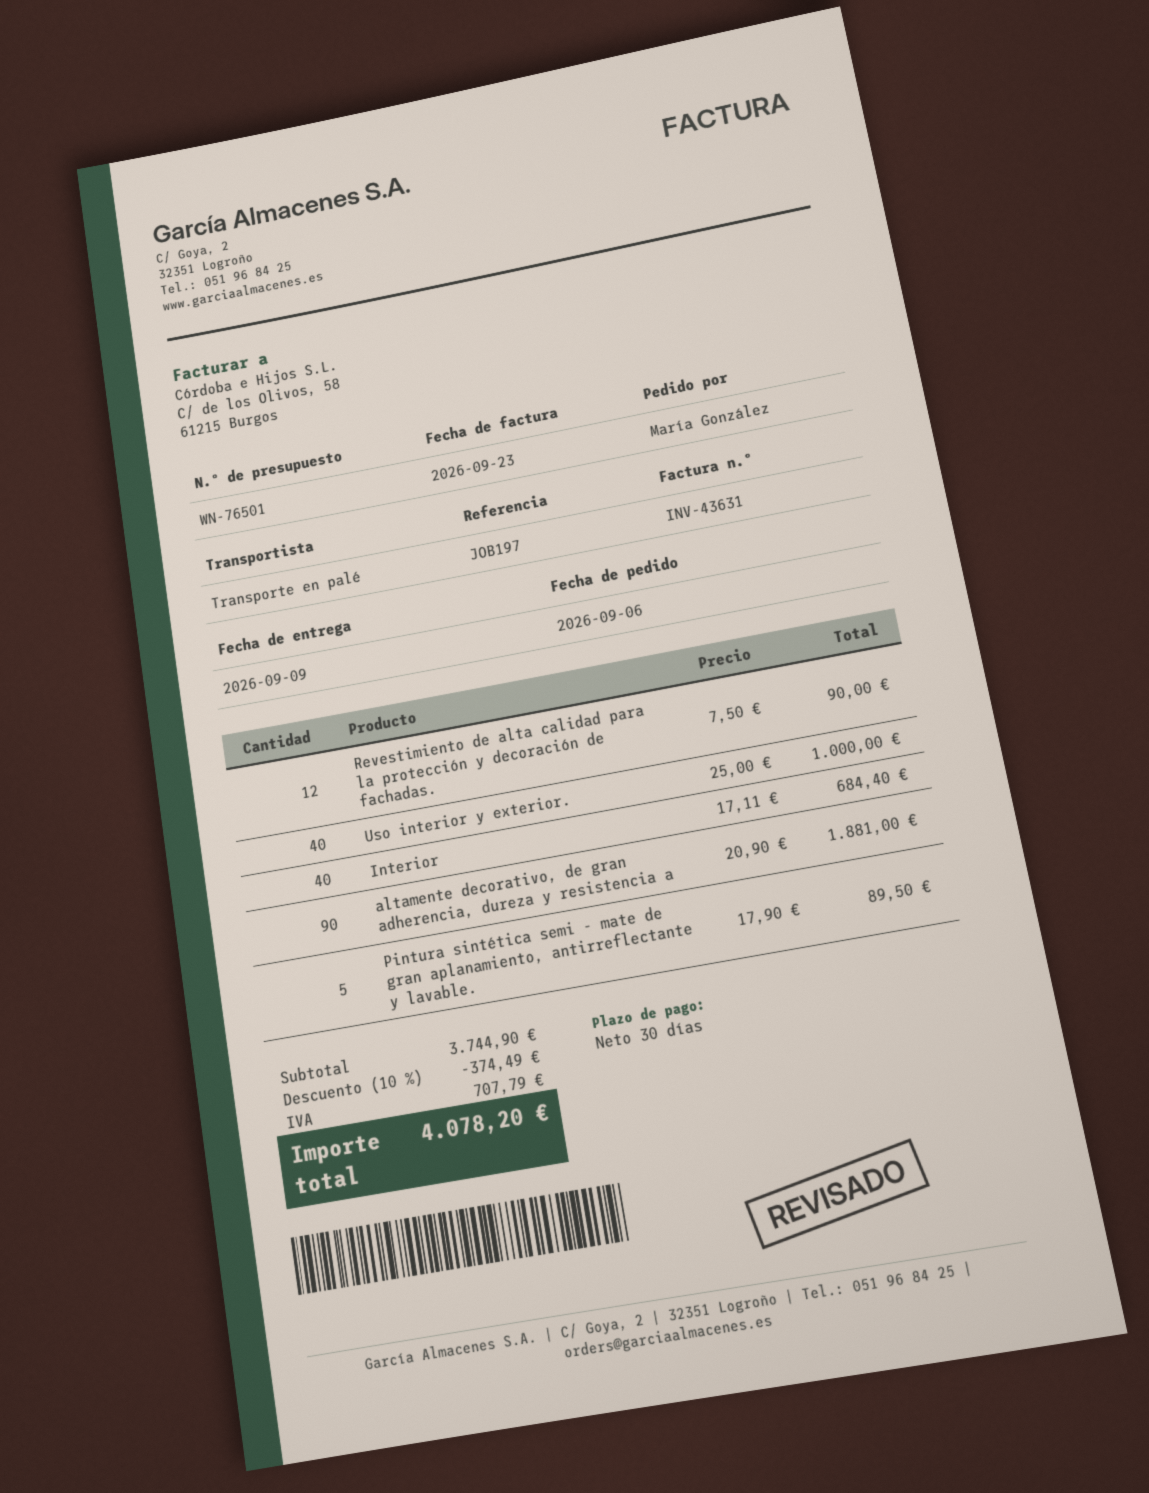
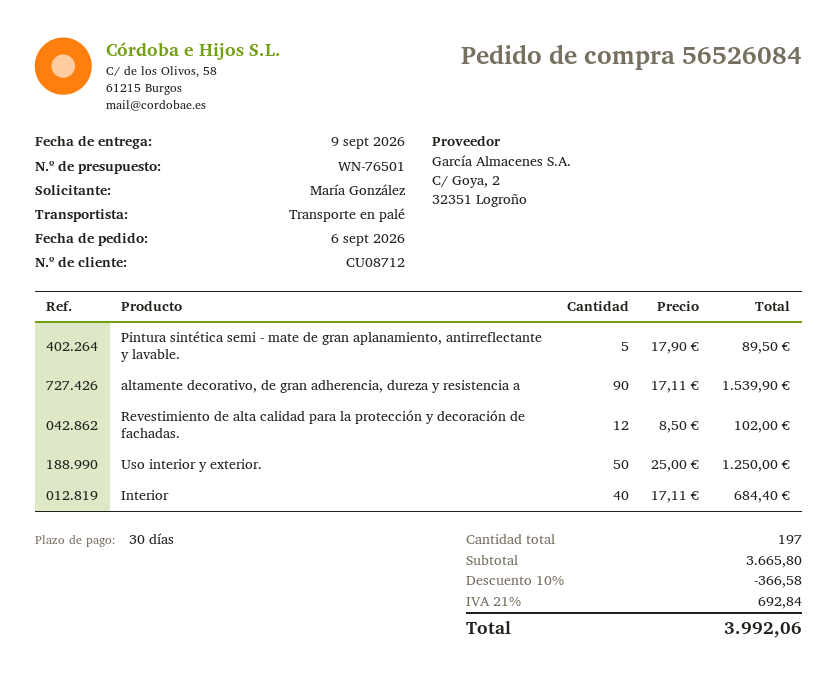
Revestimiento de alta calidad para la protección y decoración de fachadas.: 12 x 7.50 = 90.00 -> 12 x 8.50 = 102.00
Uso interior y exterior.: 40 x 25.00 = 1000.00 -> 50 x 25.00 = 1250.00
altamente decorativo, de gran adherencia, dureza y resistencia a: 90 x 20.90 = 1881.00 -> 90 x 17.11 = 1539.90
subtotal: 3744.90 -> 3665.80
discount: 10% = 374.49 -> 10% = 366.58
tax: 707.79 -> 692.84
total: 4078.20 -> 3992.06

